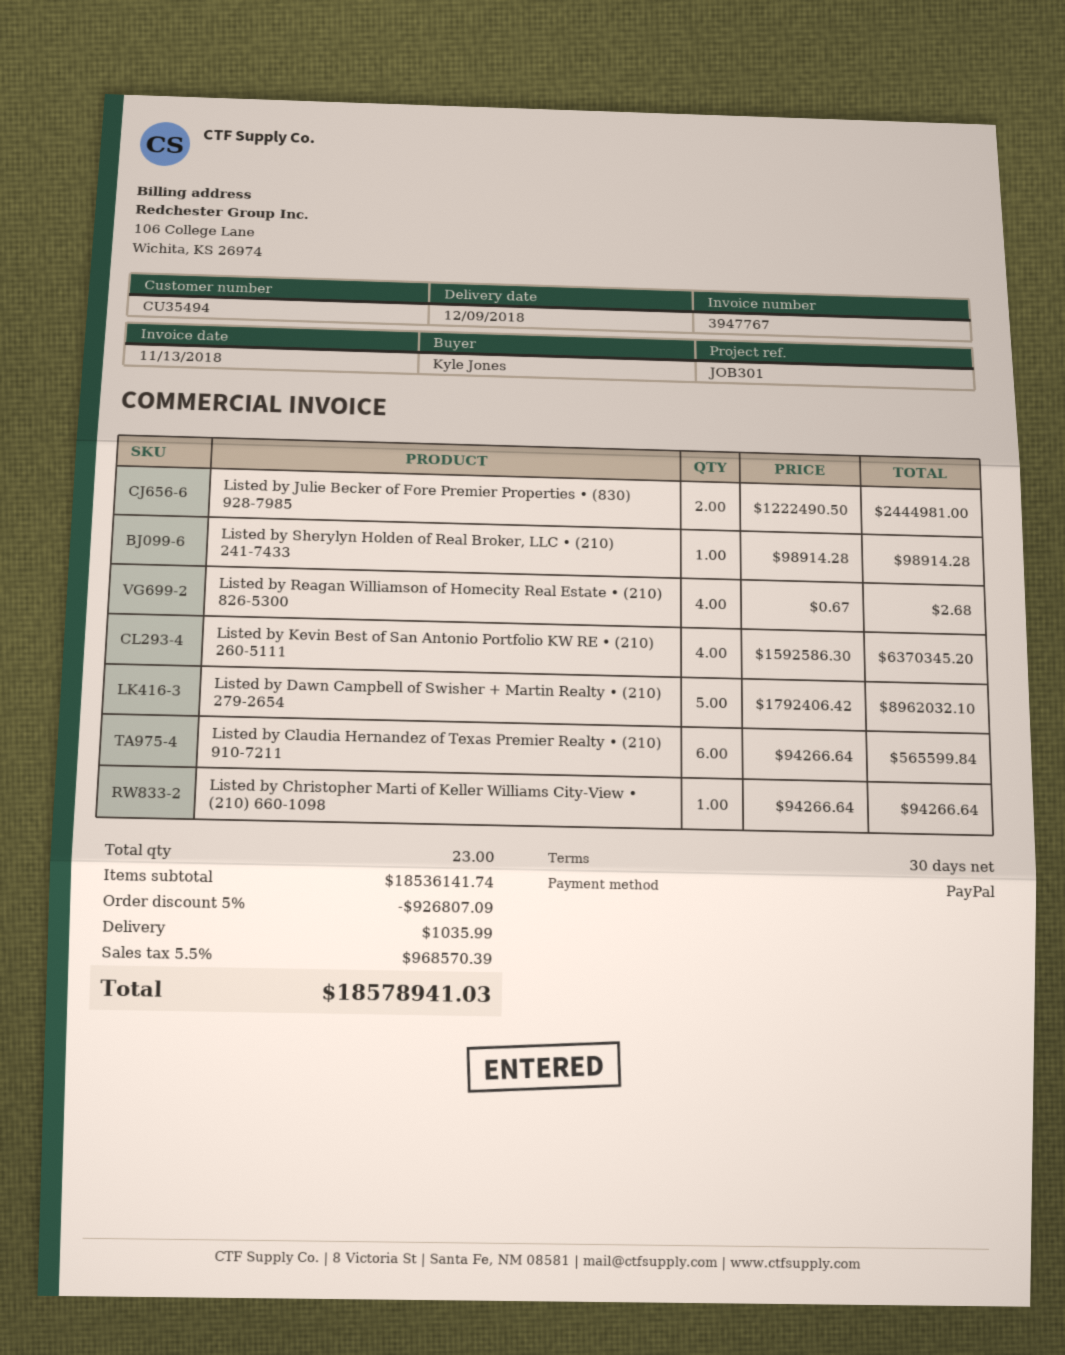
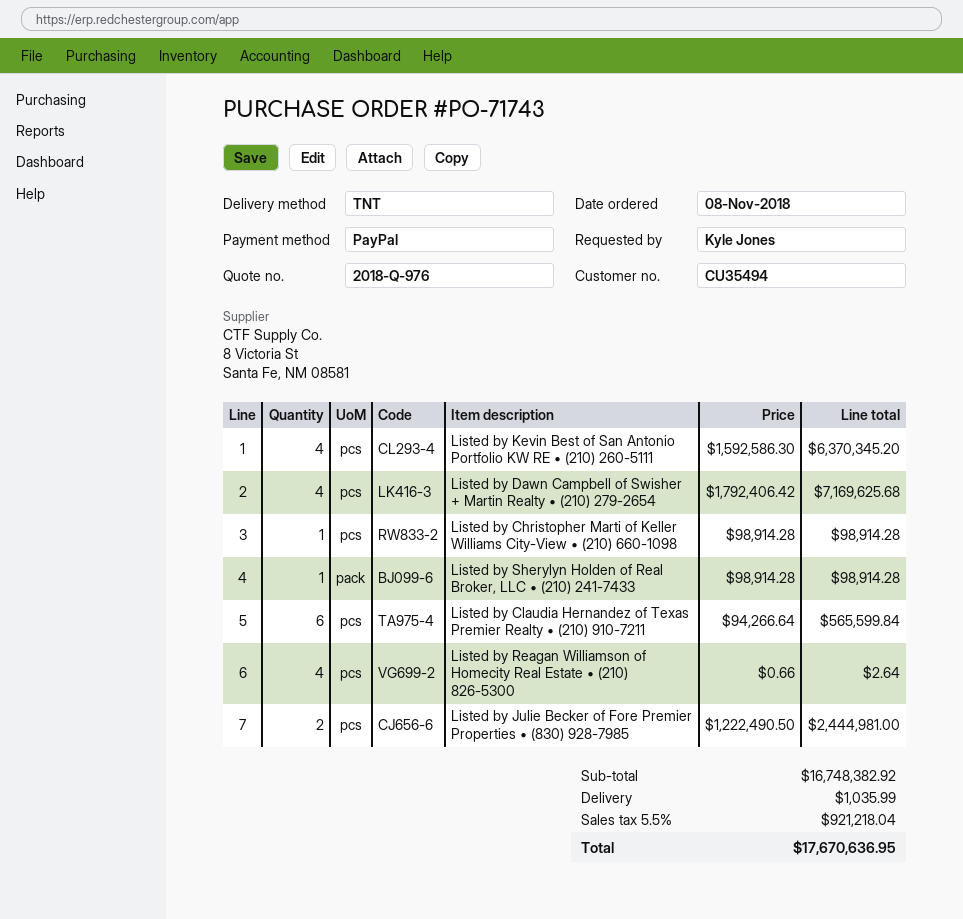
Listed by Reagan Williamson of Homecity Real Estate • (210) 826-5300: 4 x 0.67 = 2.68 -> 4 x 0.66 = 2.64
Listed by Dawn Campbell of Swisher + Martin Realty • (210) 279-2654: 5 x 1792406.42 = 8962032.10 -> 4 x 1792406.42 = 7169625.68
Listed by Christopher Marti of Keller Williams City-View • (210) 660-1098: 1 x 94266.64 = 94266.64 -> 1 x 98914.28 = 98914.28
subtotal: 18536141.74 -> 16748382.92
discount: 5% = 926807.09 -> none
tax: 5.5% = 968570.39 -> 5.5% = 921218.04
total: 18578941.03 -> 17670636.95

